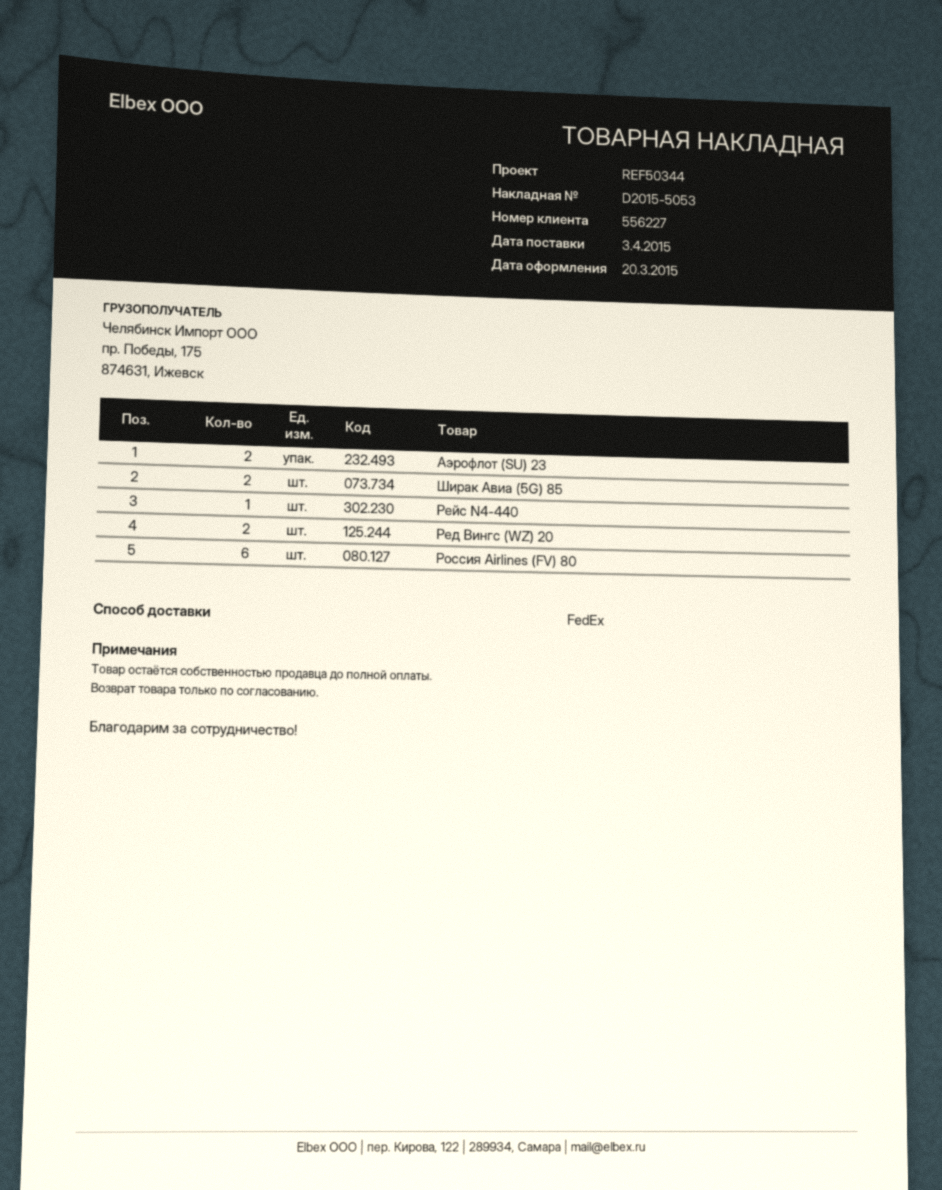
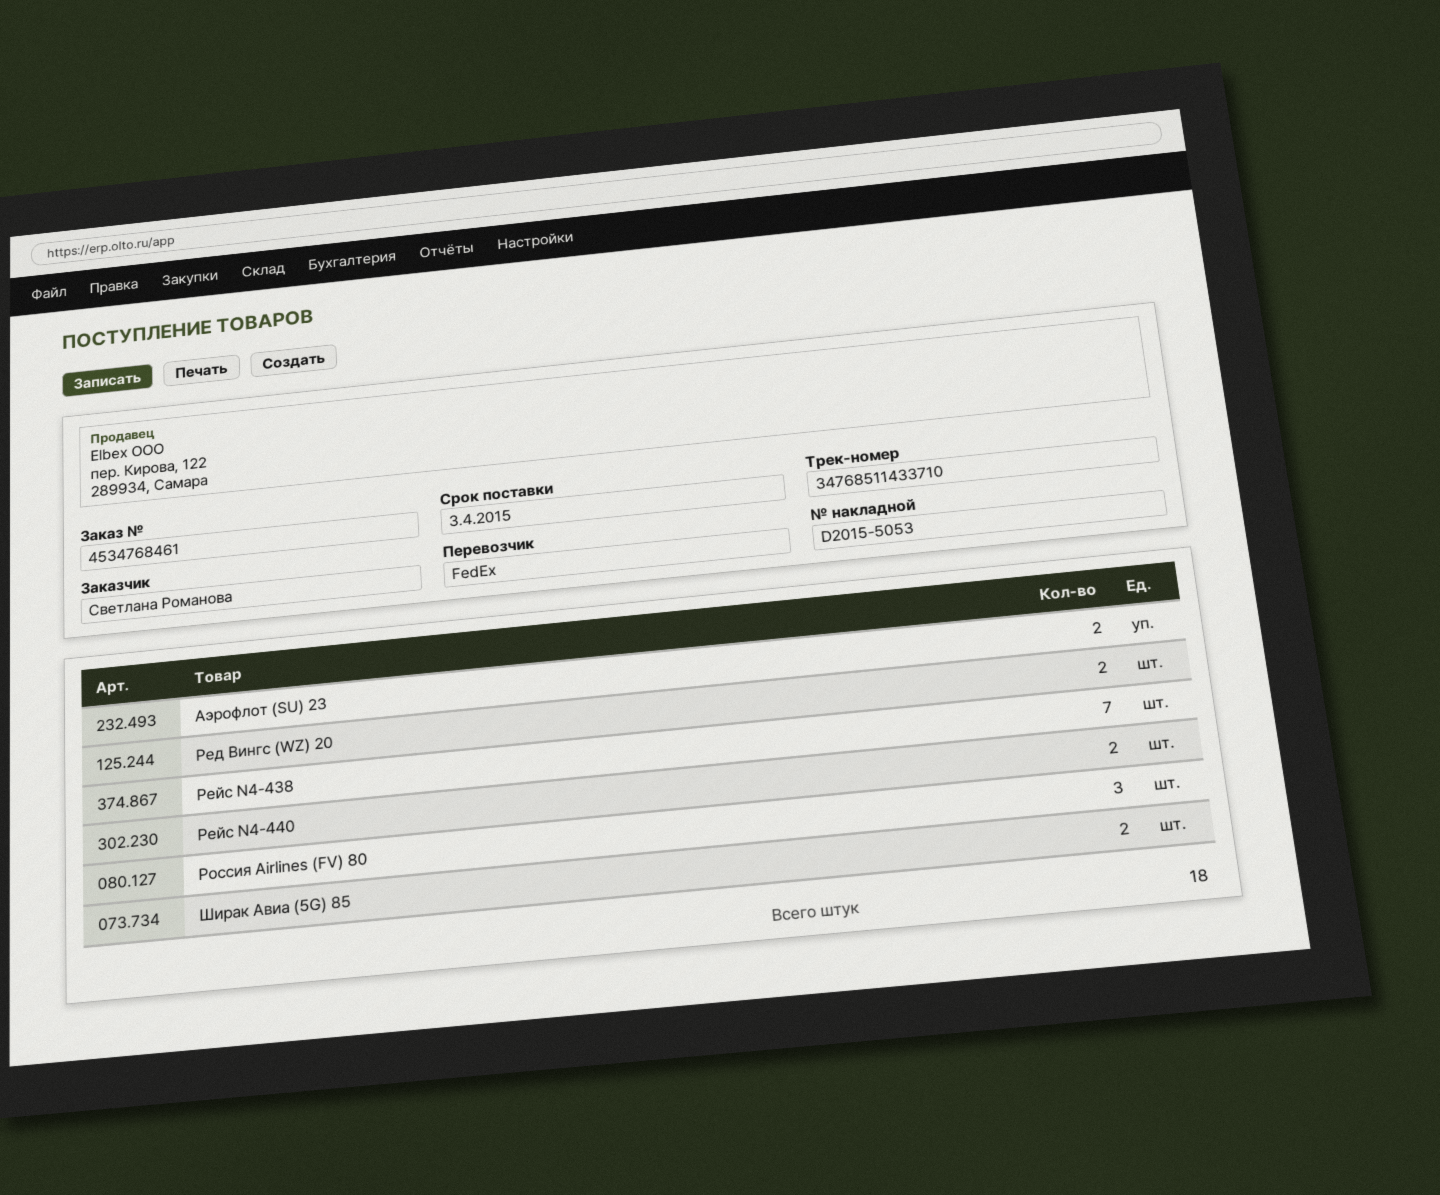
Рейс N4-440: 1 -> 2
Россия Airlines (FV) 80: 6 -> 3
Рейс N4-438: none -> 7

